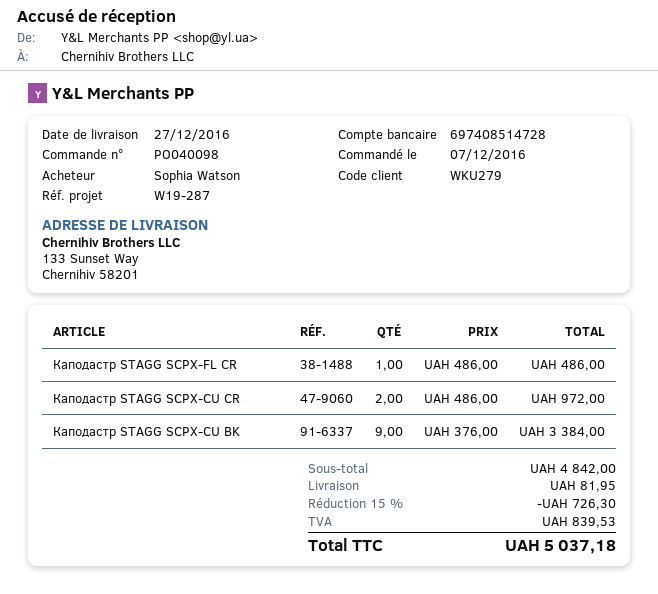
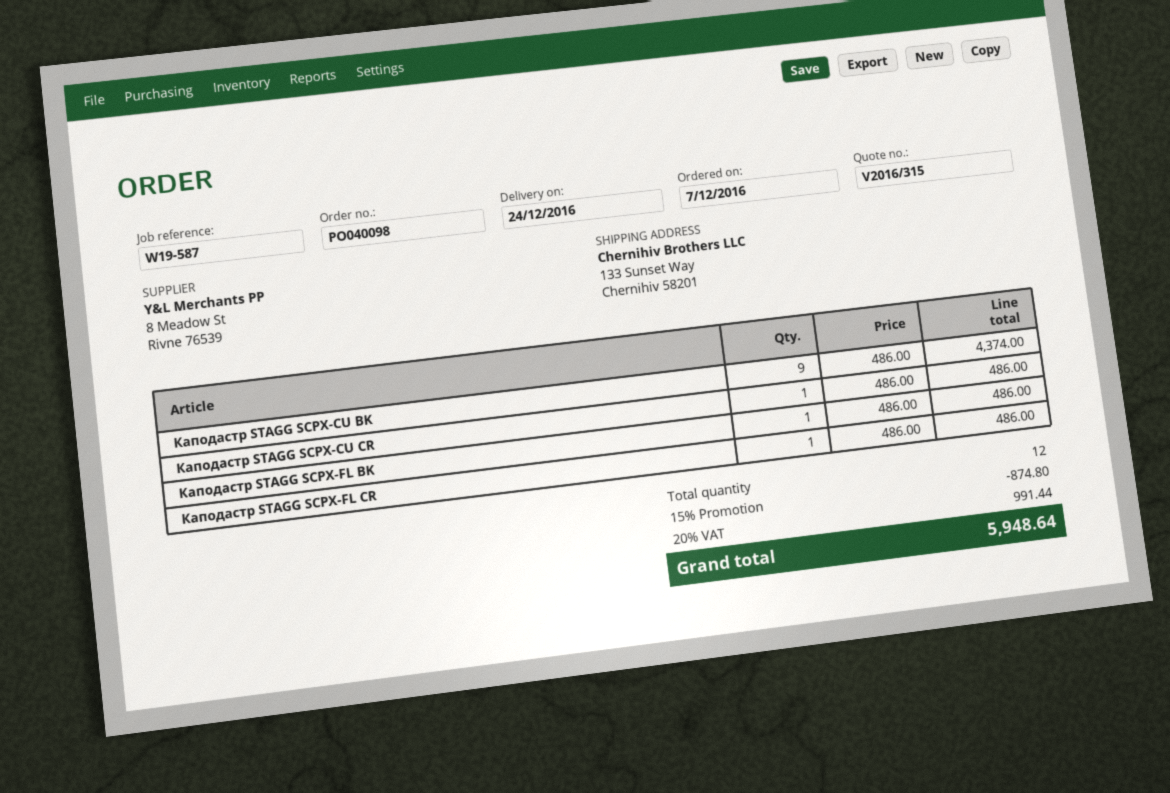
delivery date: 2016-12-27 -> 2016-12-24
reference: W19-287 -> W19-587
Каподастр STAGG SCPX-CU CR: 2 x 486.00 = 972.00 -> 1 x 486.00 = 486.00
Каподастр STAGG SCPX-CU BK: 9 x 376.00 = 3384.00 -> 9 x 486.00 = 4374.00
Каподастр STAGG SCPX-FL BK: none -> 1 x 486.00 = 486.00
discount: 15% = 726.30 -> 15% = 874.80
shipping: 81.95 -> none
tax: 839.53 -> 991.44
total: 5037.18 -> 5948.64

